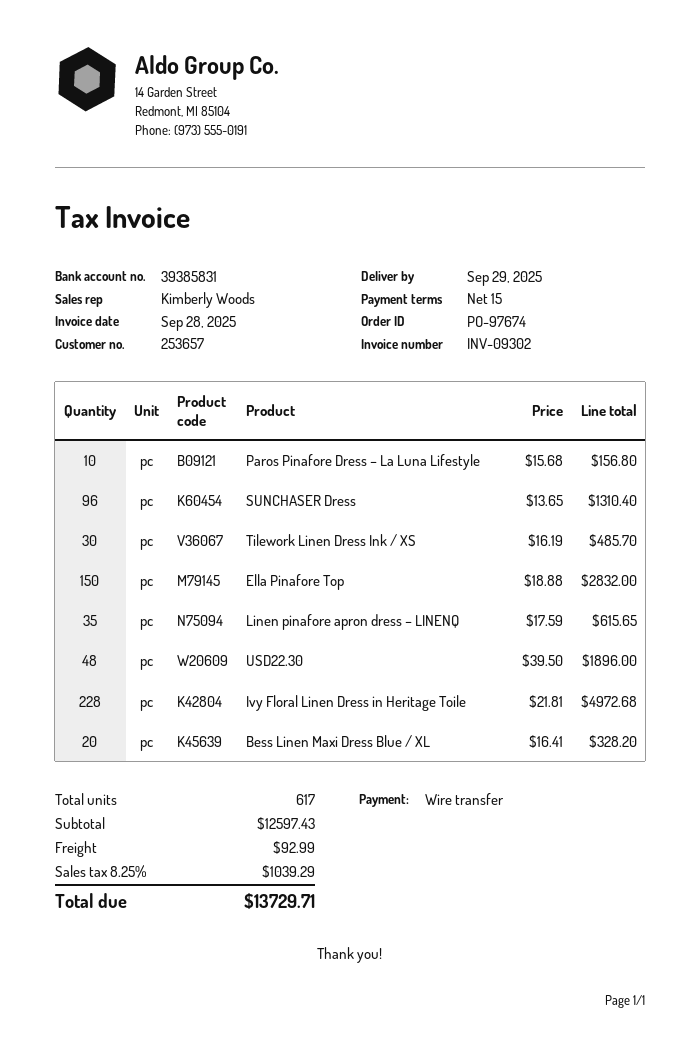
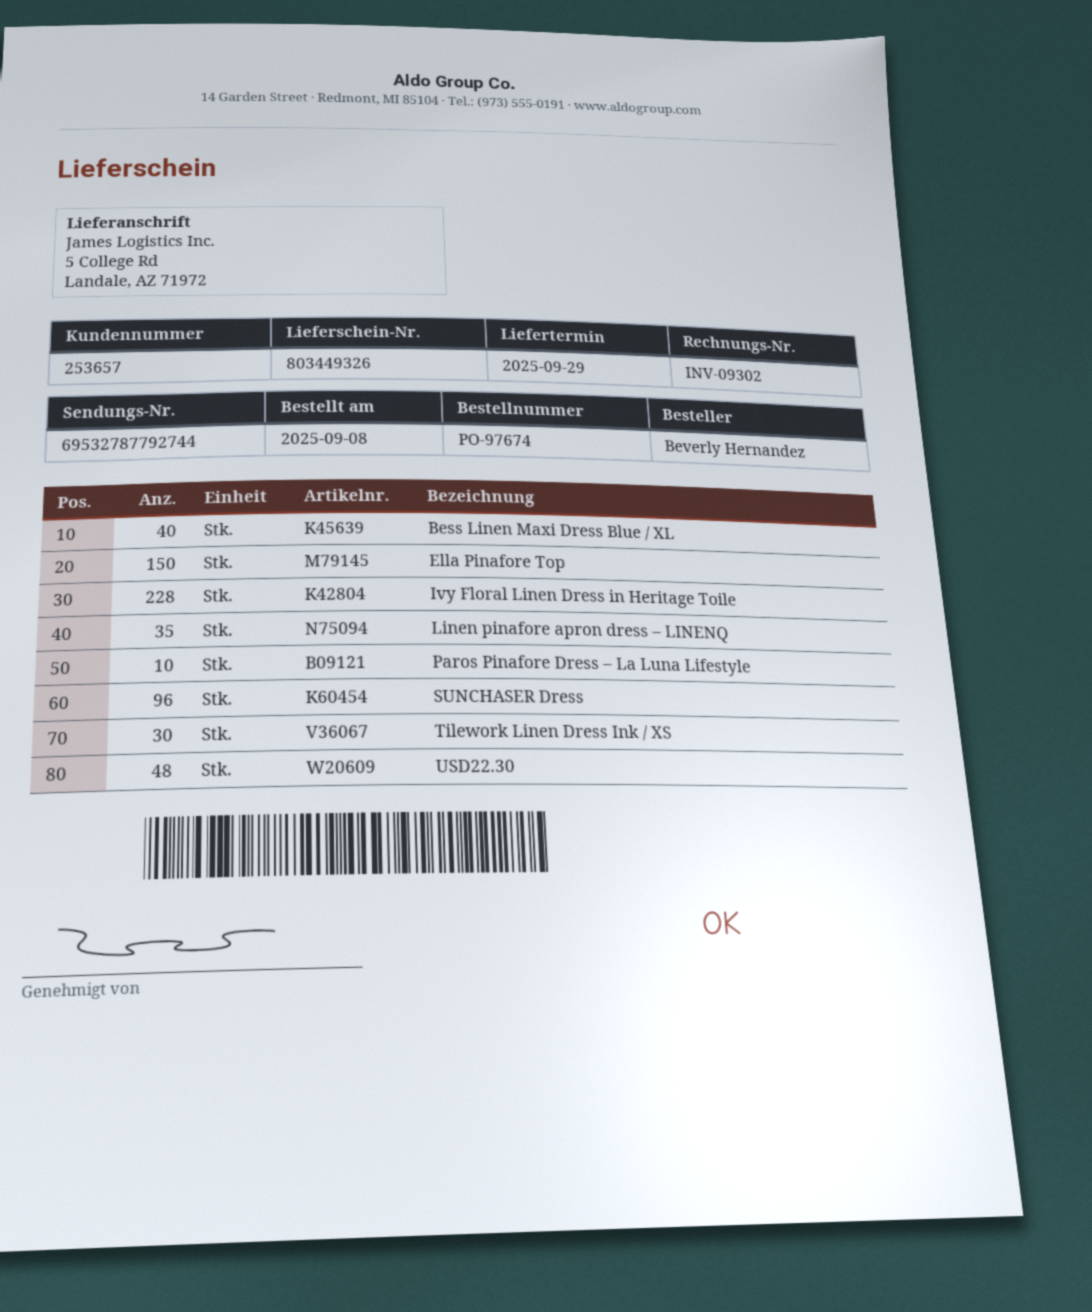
Bess Linen Maxi Dress Blue / XL: 20 -> 40

